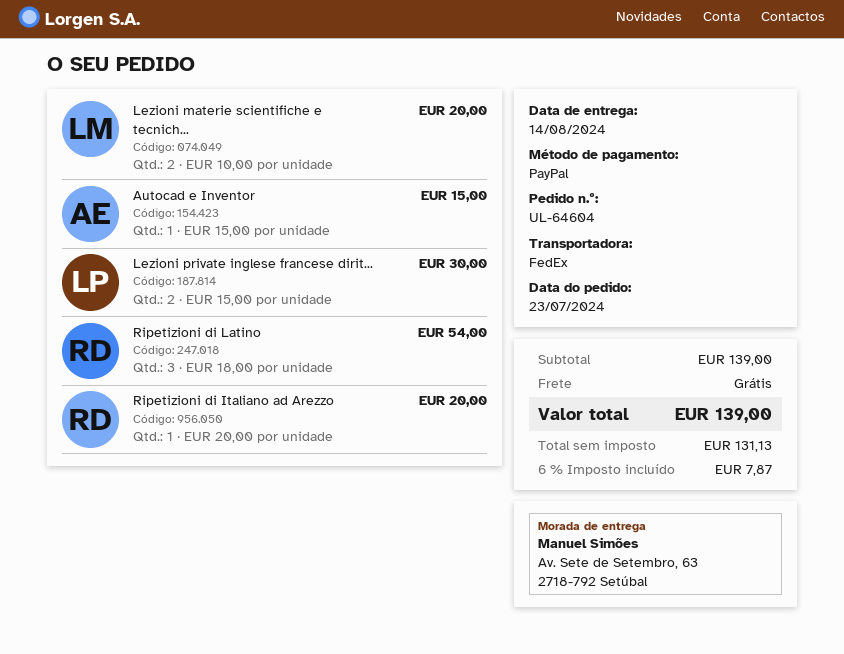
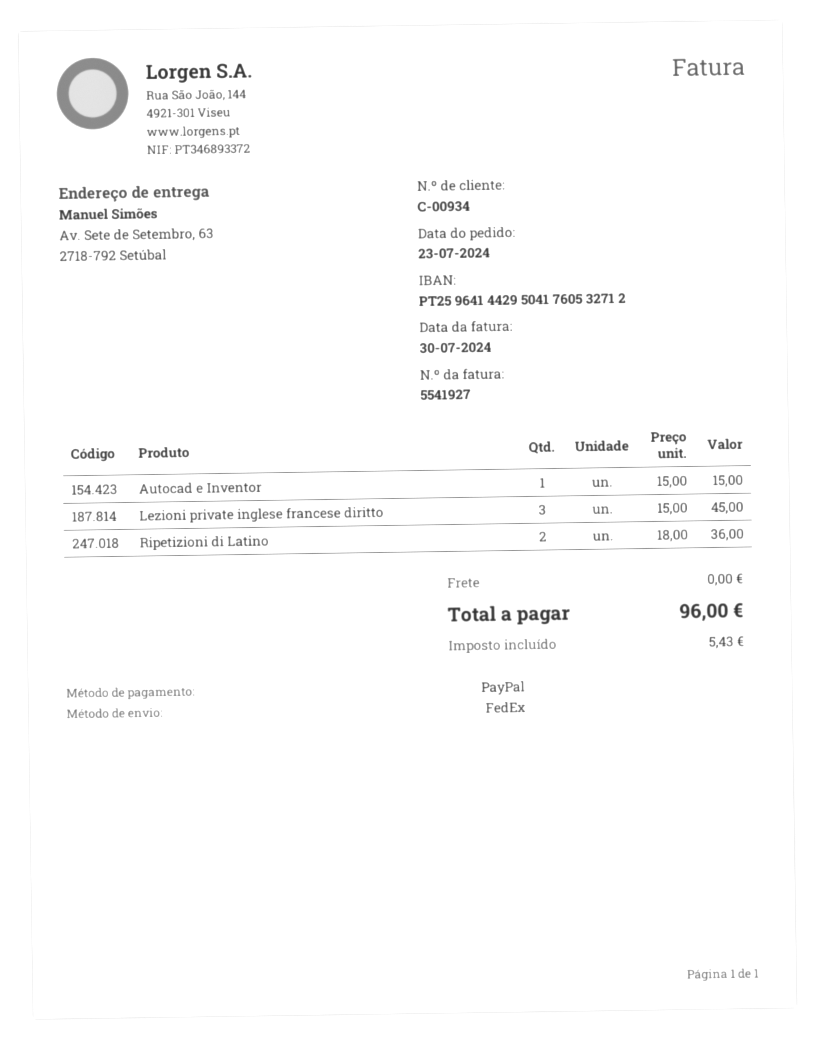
Lezioni materie scientifiche e tecnich...: 2 x 10.00 = 20.00 -> none
Lezioni private inglese francese dirit...: 2 x 15.00 = 30.00 -> 3 x 15.00 = 45.00
Ripetizioni di Latino: 3 x 18.00 = 54.00 -> 2 x 18.00 = 36.00
Ripetizioni di Italiano ad Arezzo: 1 x 20.00 = 20.00 -> none
tax: 7.87 -> 5.43
total: 139.00 -> 96.00

